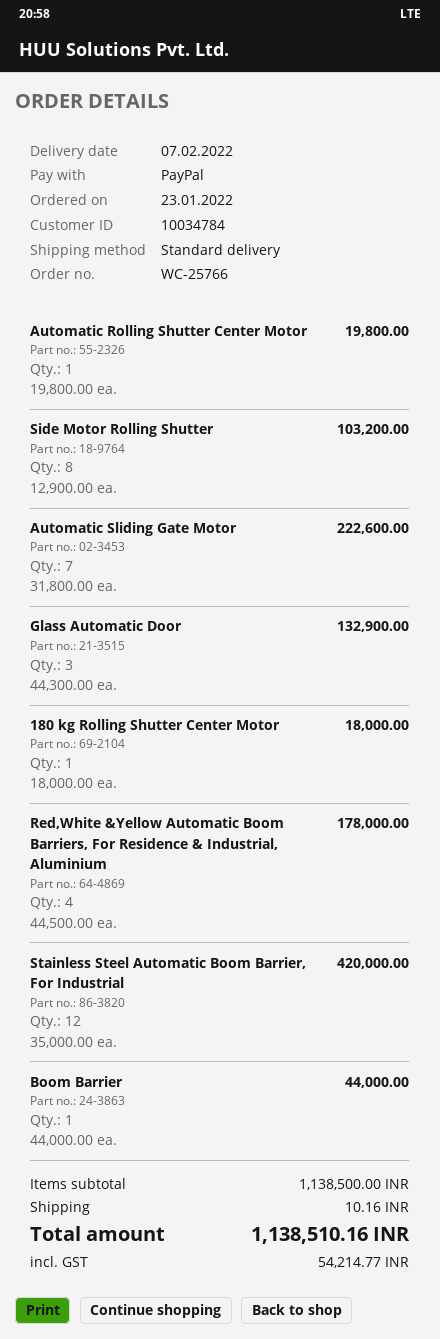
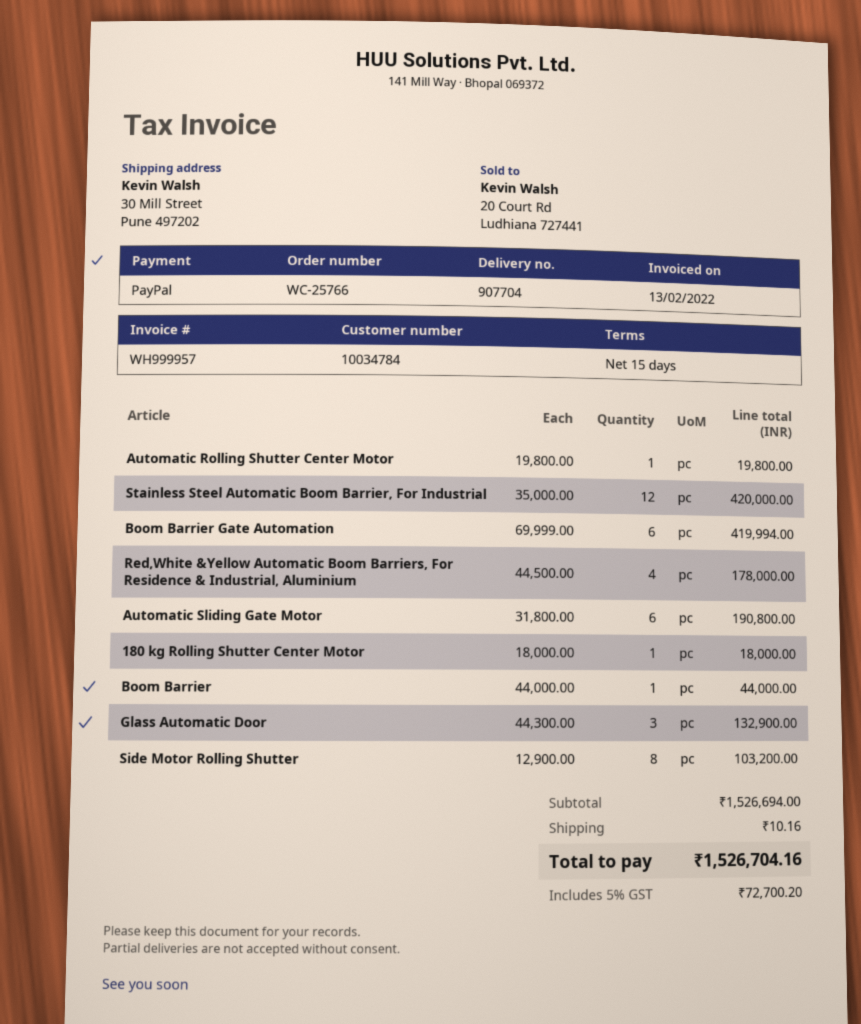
Automatic Sliding Gate Motor: 7 x 31800.00 = 222600.00 -> 6 x 31800.00 = 190800.00
Boom Barrier Gate Automation: none -> 6 x 69999.00 = 419994.00
subtotal: 1138500.00 -> 1526694.00
tax: 54214.77 -> 72700.20
total: 1138510.16 -> 1526704.16

